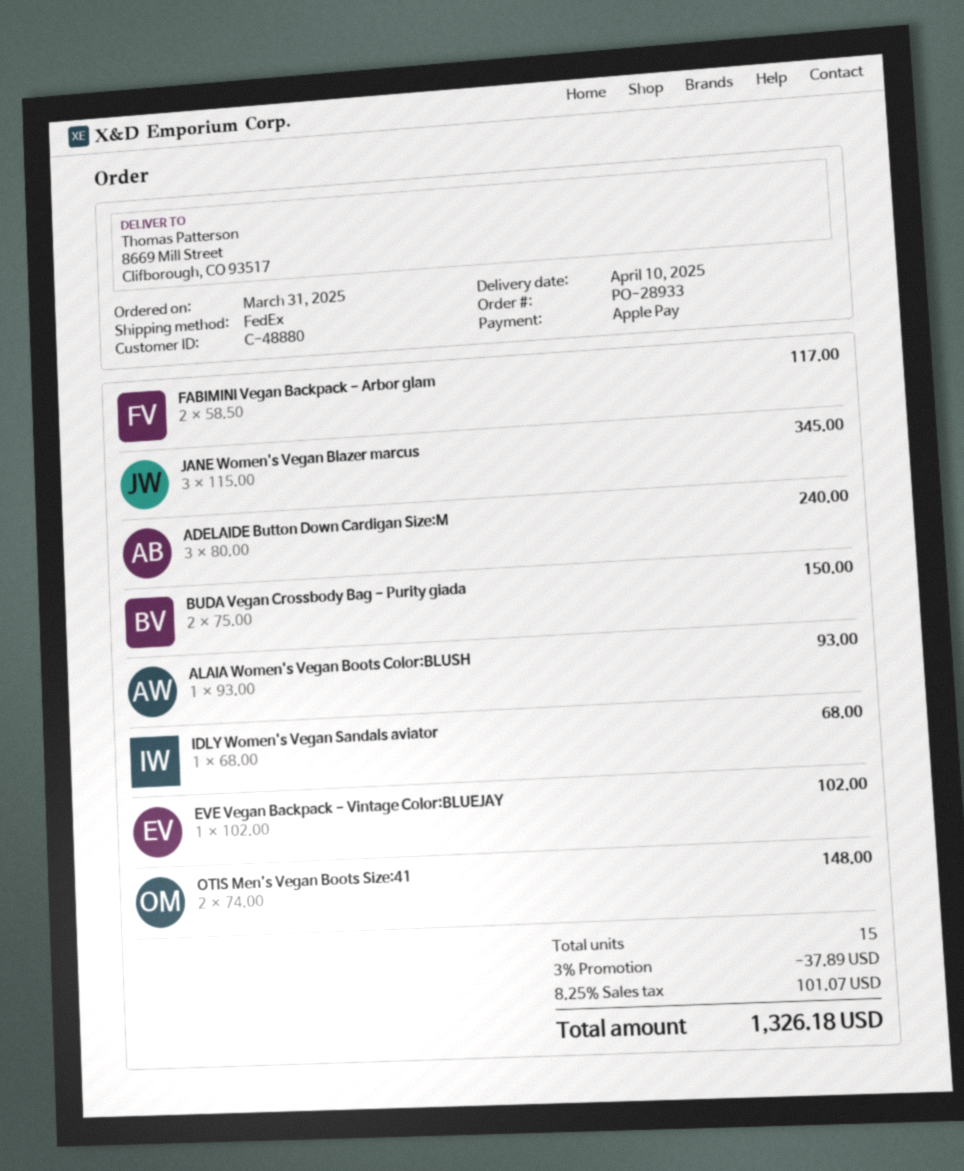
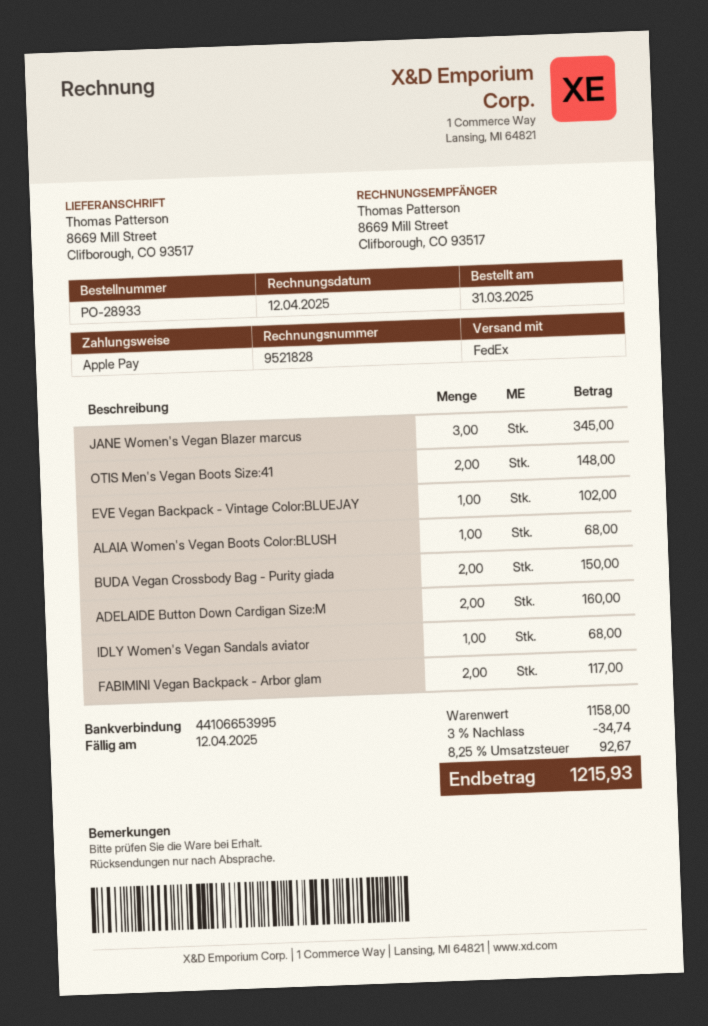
ADELAIDE Button Down Cardigan Size:M: 3 for 240.00 -> 2 for 160.00
ALAIA Women's Vegan Boots Color:BLUSH: 1 for 93.00 -> 1 for 68.00
discount: 3% = 37.89 -> 3% = 34.74
tax: 8.25% = 101.07 -> 8.25% = 92.67
total: 1326.18 -> 1215.93

